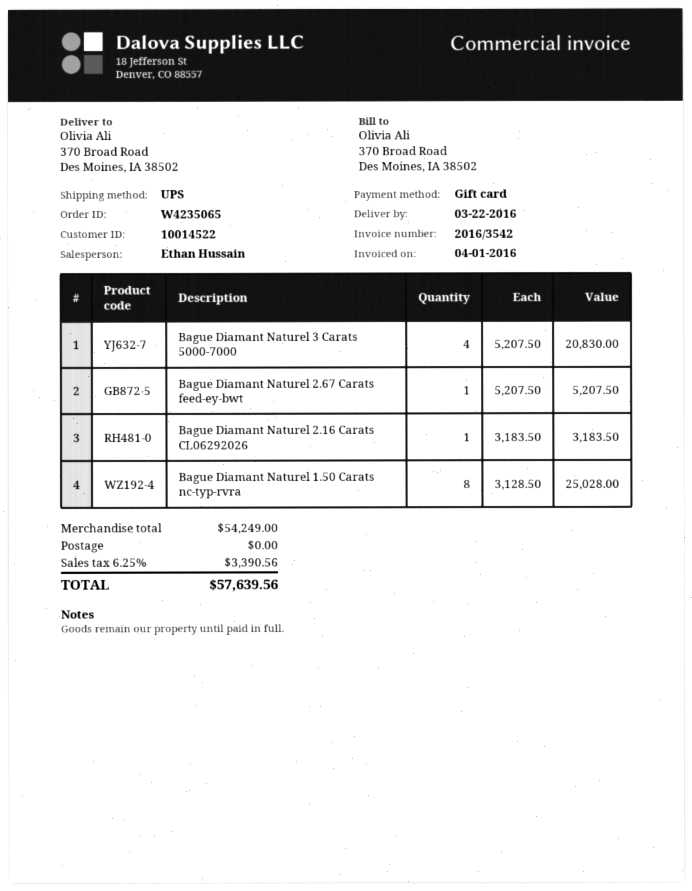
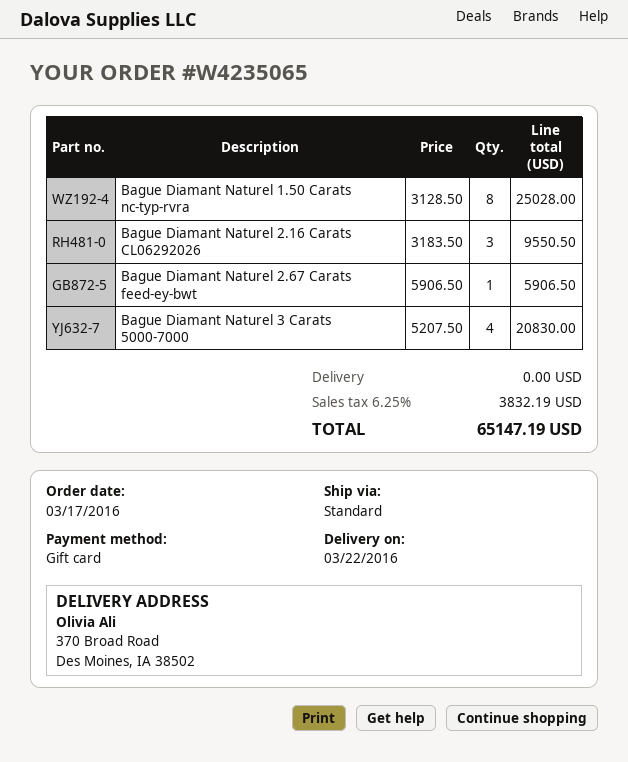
shipping method: UPS -> standard
Bague Diamant Naturel 2.67 Carats feed-ey-bwt: 1 x 5207.50 = 5207.50 -> 1 x 5906.50 = 5906.50
Bague Diamant Naturel 2.16 Carats CL06292026: 1 x 3183.50 = 3183.50 -> 3 x 3183.50 = 9550.50
tax: 6.25% = 3390.56 -> 6.25% = 3832.19
total: 57639.56 -> 65147.19

